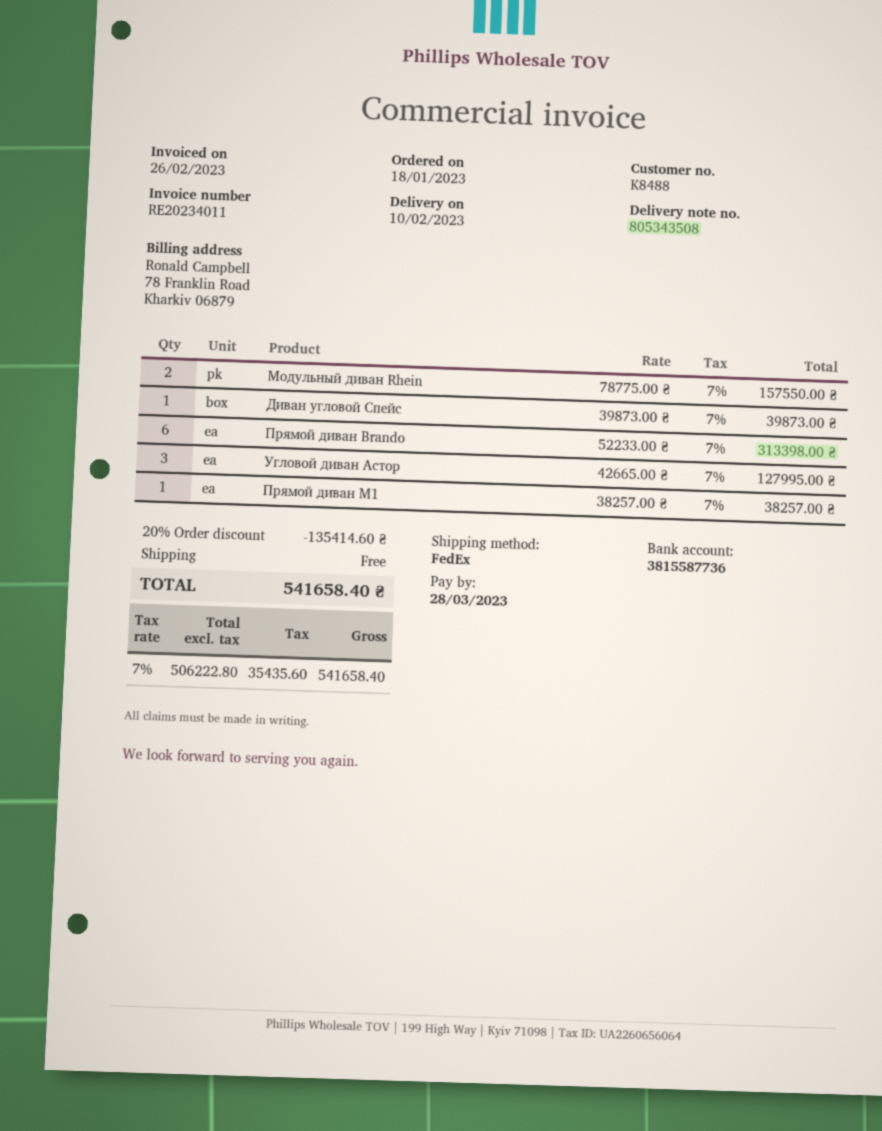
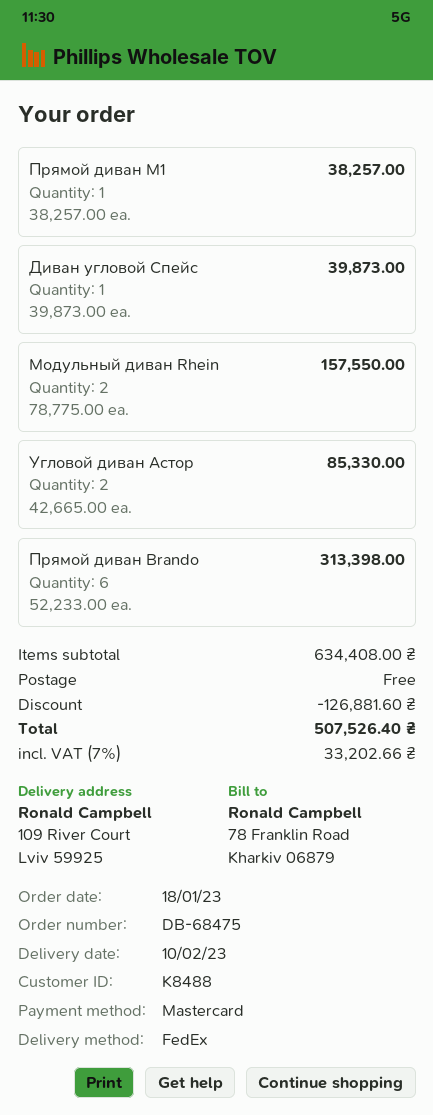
Угловой диван Астор: 3 x 42665.00 = 127995.00 -> 2 x 42665.00 = 85330.00
discount: 135414.60 -> 126881.60
tax: 7% = 35435.60 -> 7% = 33202.66
total: 541658.40 -> 507526.40

